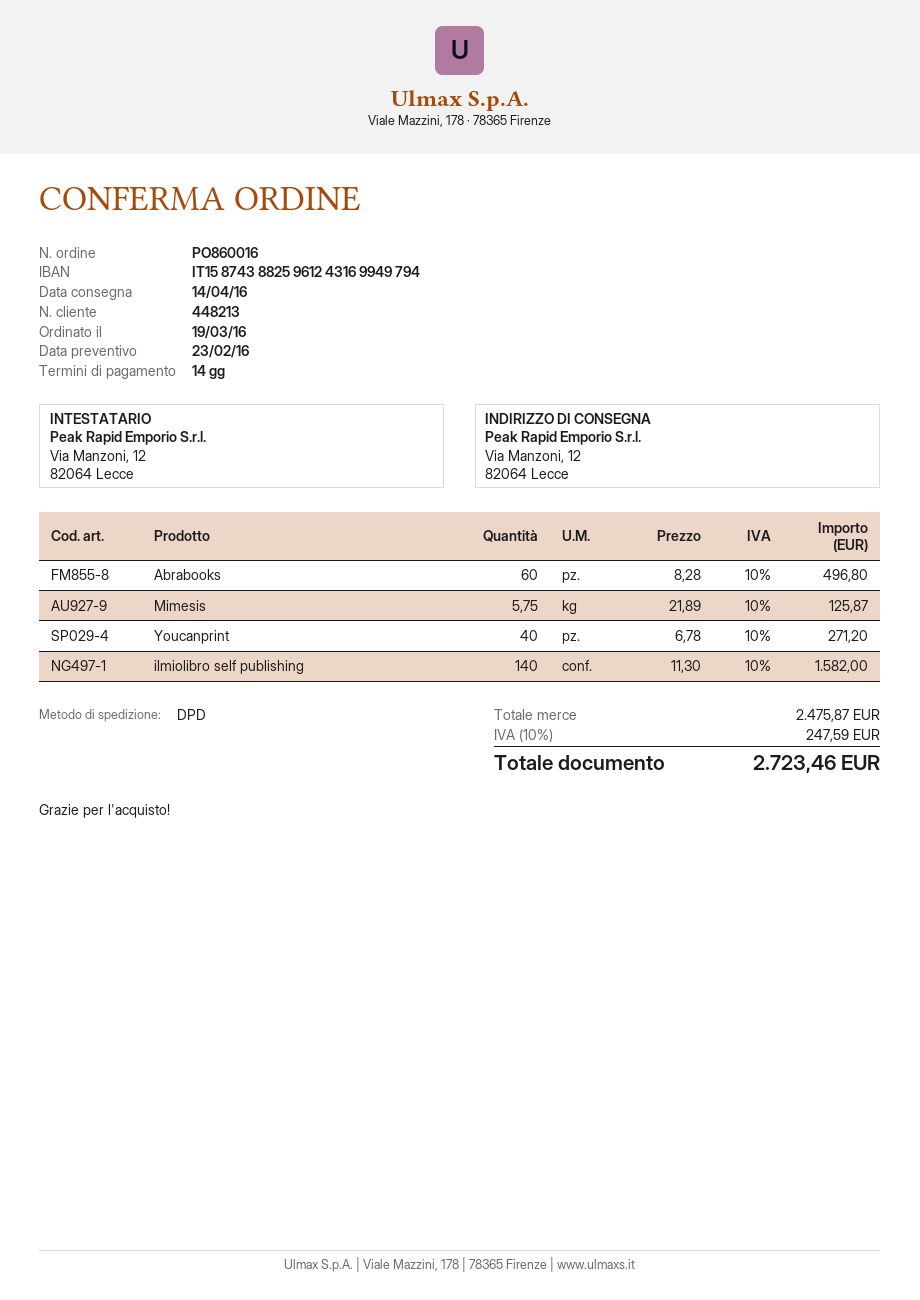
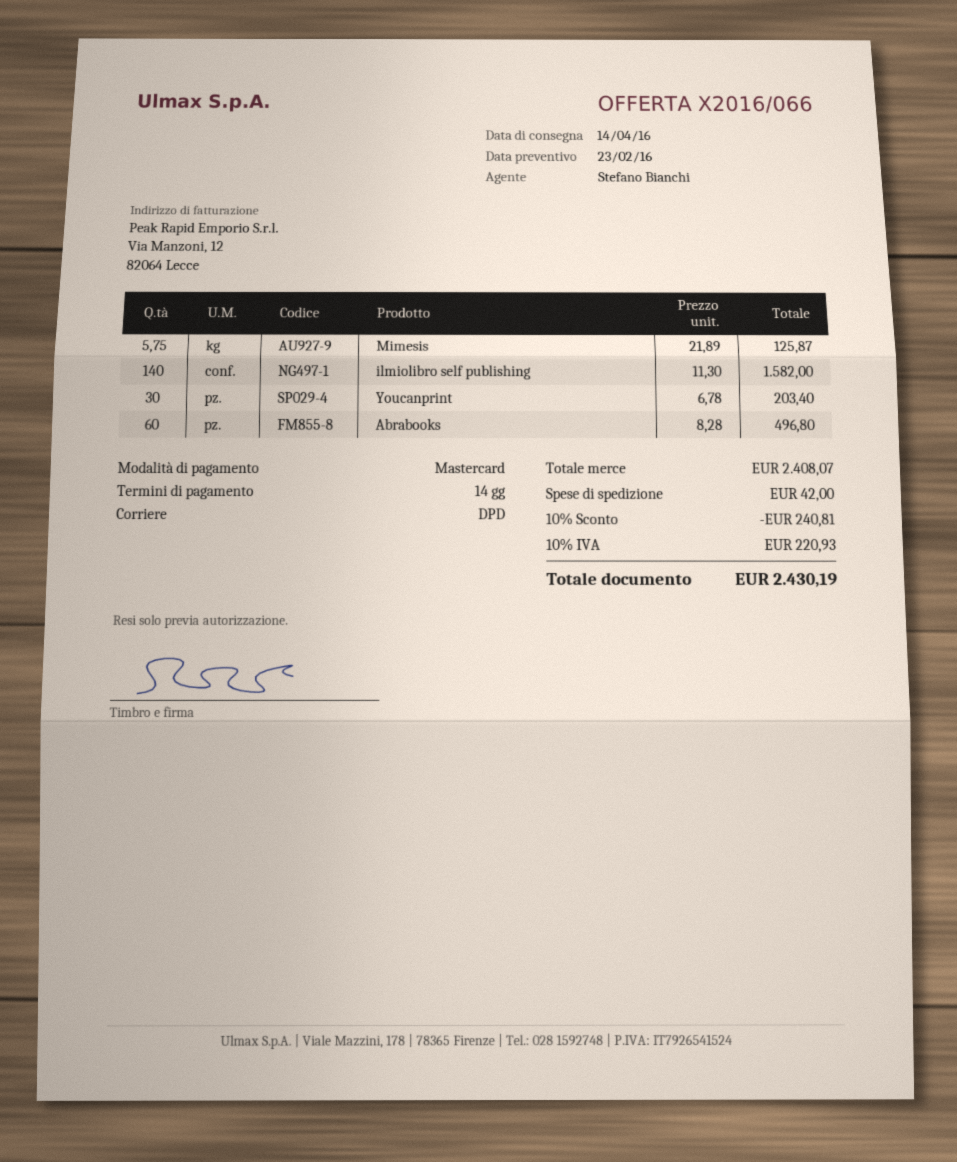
Youcanprint: 40 x 6.78 = 271.20 -> 30 x 6.78 = 203.40
subtotal: 2475.87 -> 2408.07
discount: none -> 10% = 240.81
shipping: none -> 42.00
tax: 10% = 247.59 -> 10% = 220.93
total: 2723.46 -> 2430.19

